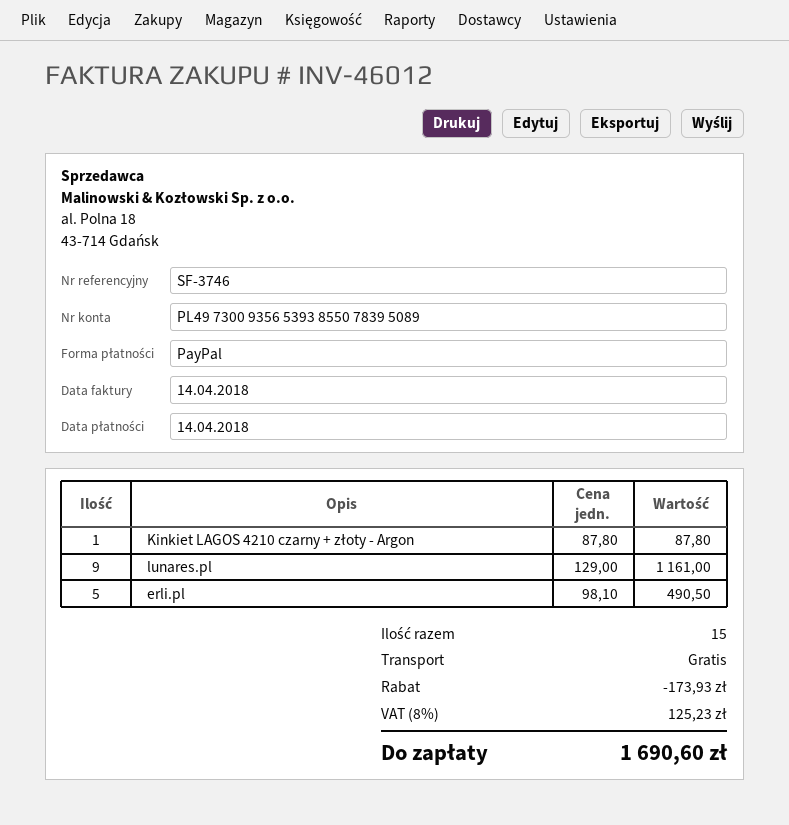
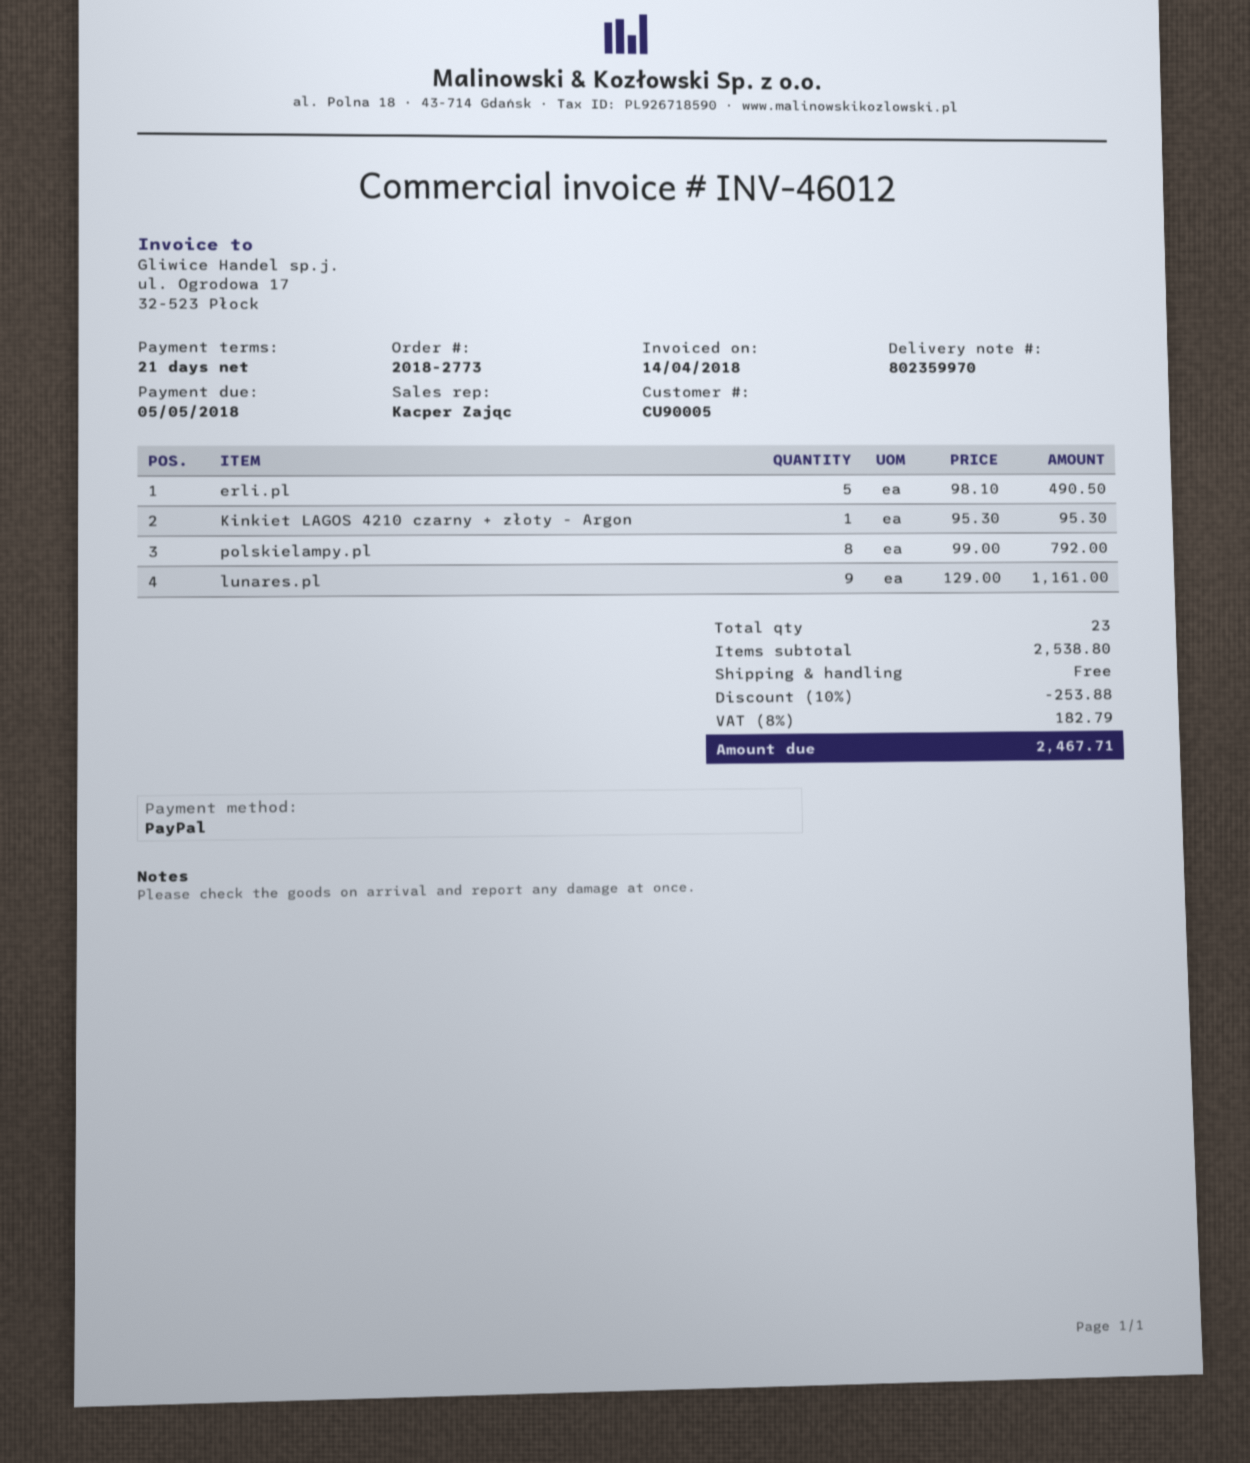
due date: 2018-04-14 -> 2018-05-05
Kinkiet LAGOS 4210 czarny + złoty - Argon: 1 x 87.80 = 87.80 -> 1 x 95.30 = 95.30
polskielampy.pl: none -> 8 x 99.00 = 792.00
total quantity: 15 -> 23
discount: 173.93 -> 253.88
tax: 8% = 125.23 -> 8% = 182.79
total: 1690.60 -> 2467.71

